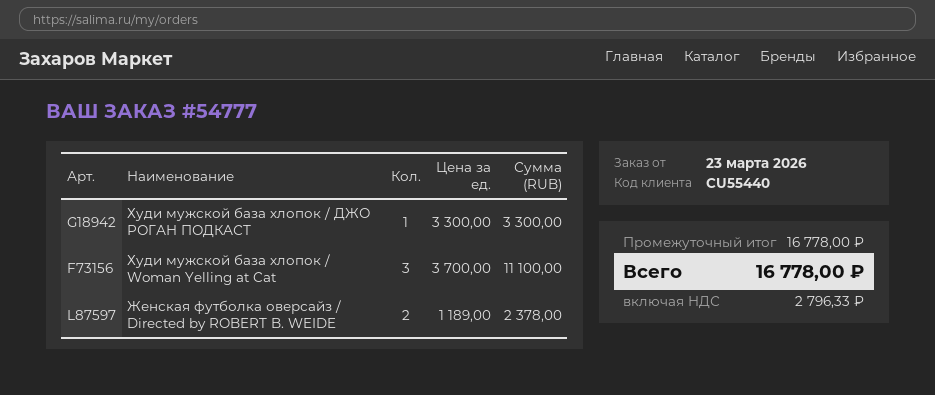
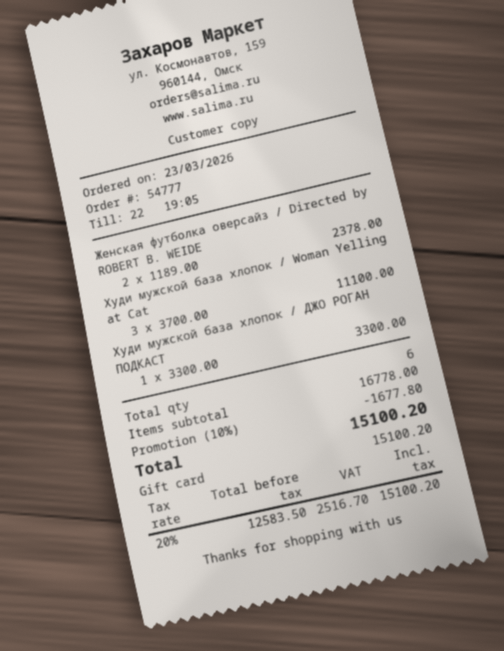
discount: none -> 10% = 1677.80
tax: 2796.33 -> 2516.70
total: 16778.00 -> 15100.20

